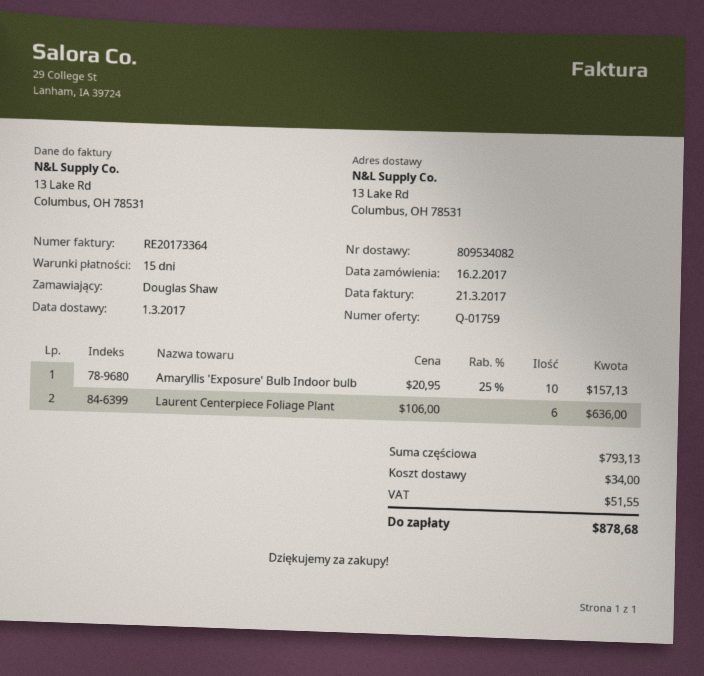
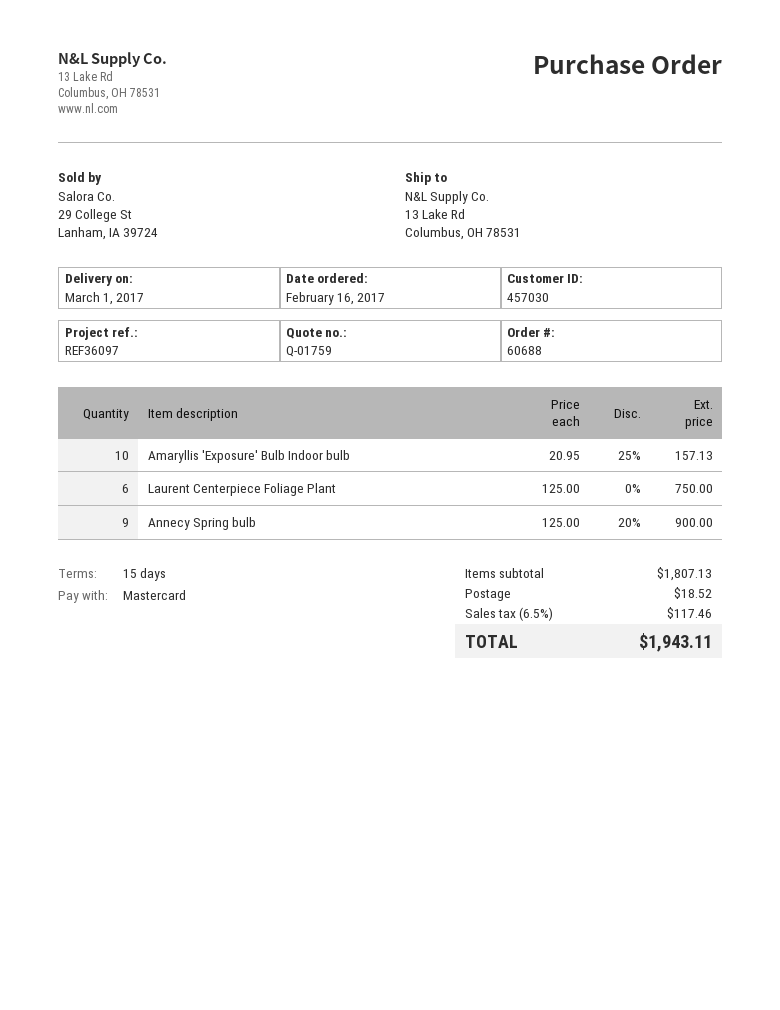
Laurent Centerpiece Foliage Plant: 6 x 106.00 = 636.00 -> 6 x 125.00 = 750.00
Annecy Spring bulb: none -> 9 x 125.00 - 20% = 900.00
subtotal: 793.13 -> 1807.13
shipping: 34.00 -> 18.52
tax: 51.55 -> 117.46
total: 878.68 -> 1943.11

